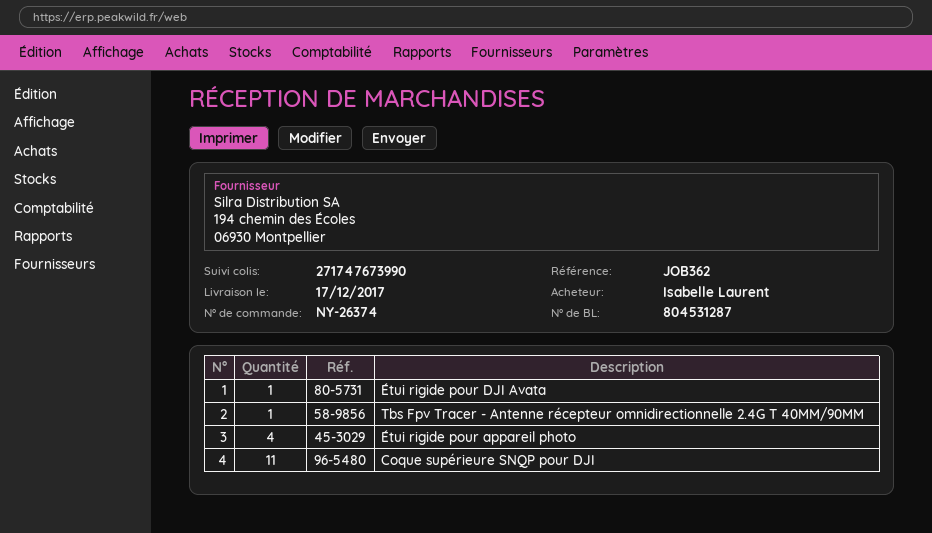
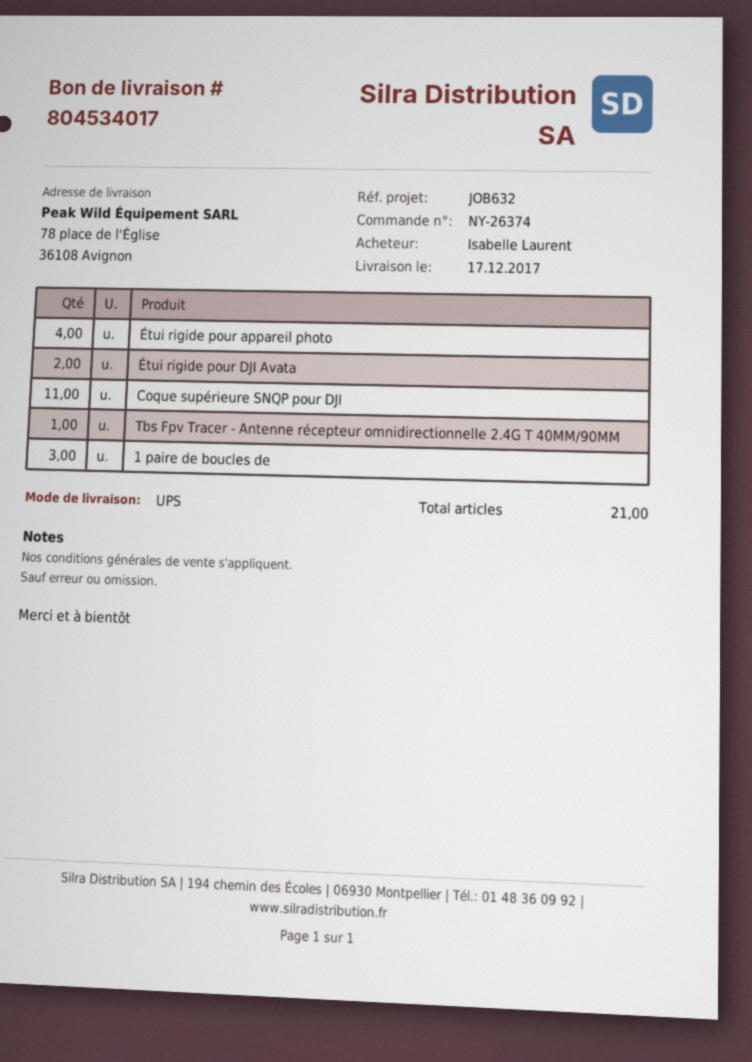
delivery note number: 804531287 -> 804534017
reference: JOB362 -> JOB632
Étui rigide pour DJI Avata: 1 -> 2
1 paire de boucles de: none -> 3

